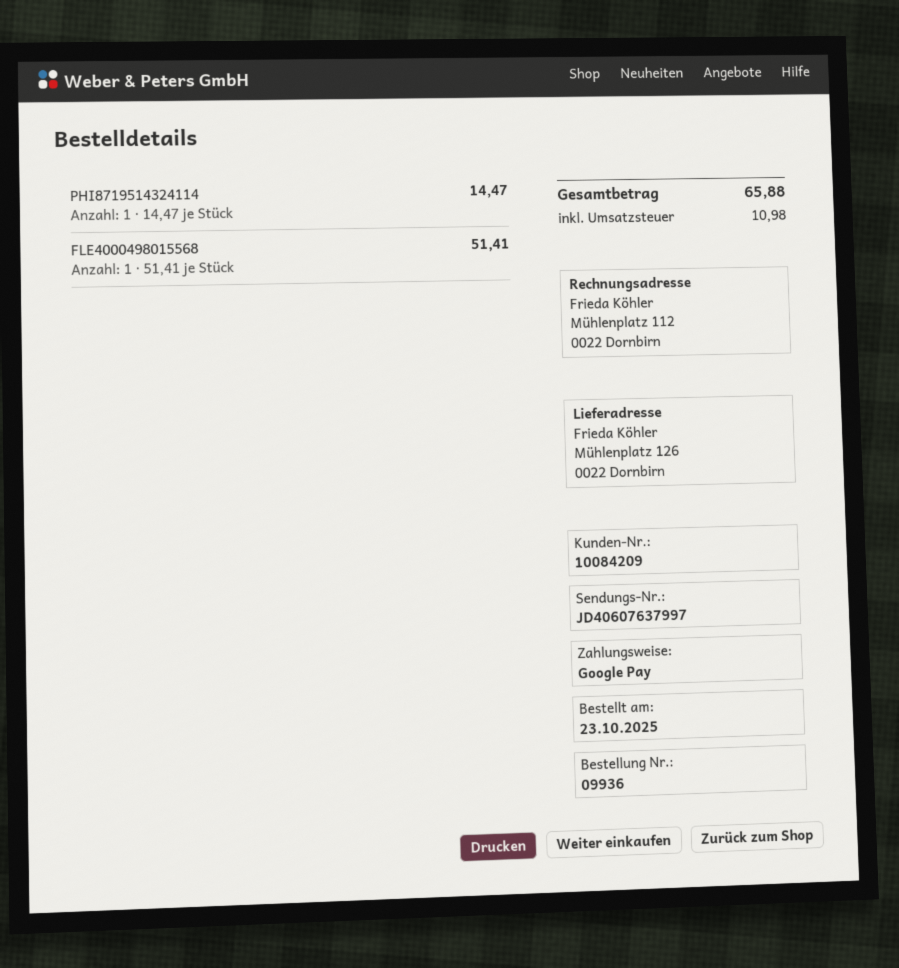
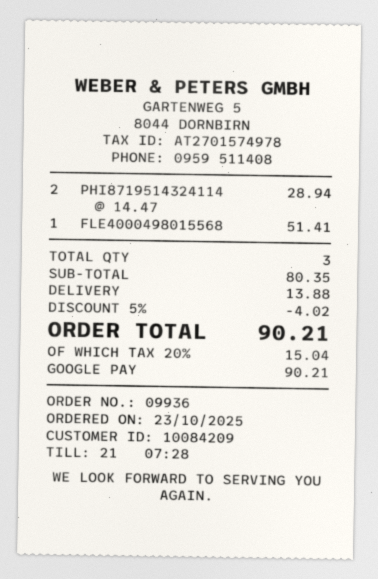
PHI8719514324114: 1 x 14.47 = 14.47 -> 2 x 14.47 = 28.94
discount: none -> 5% = 4.02
shipping: none -> 13.88
tax: 10.98 -> 15.04
total: 65.88 -> 90.21

